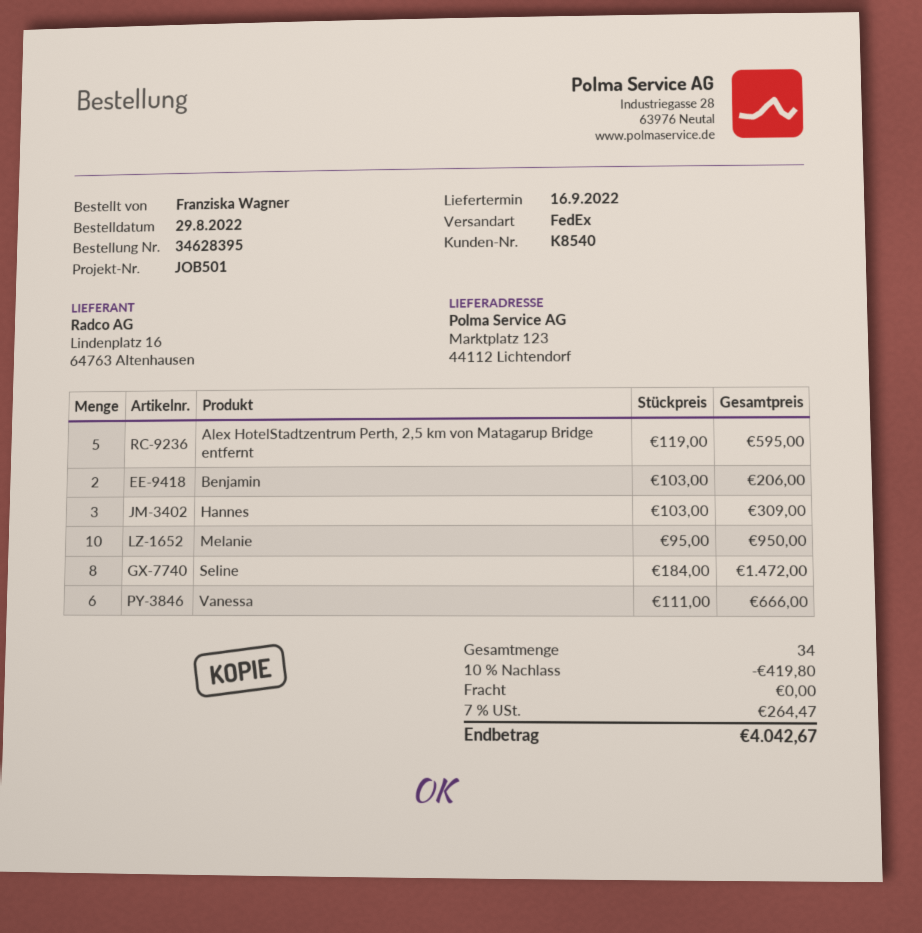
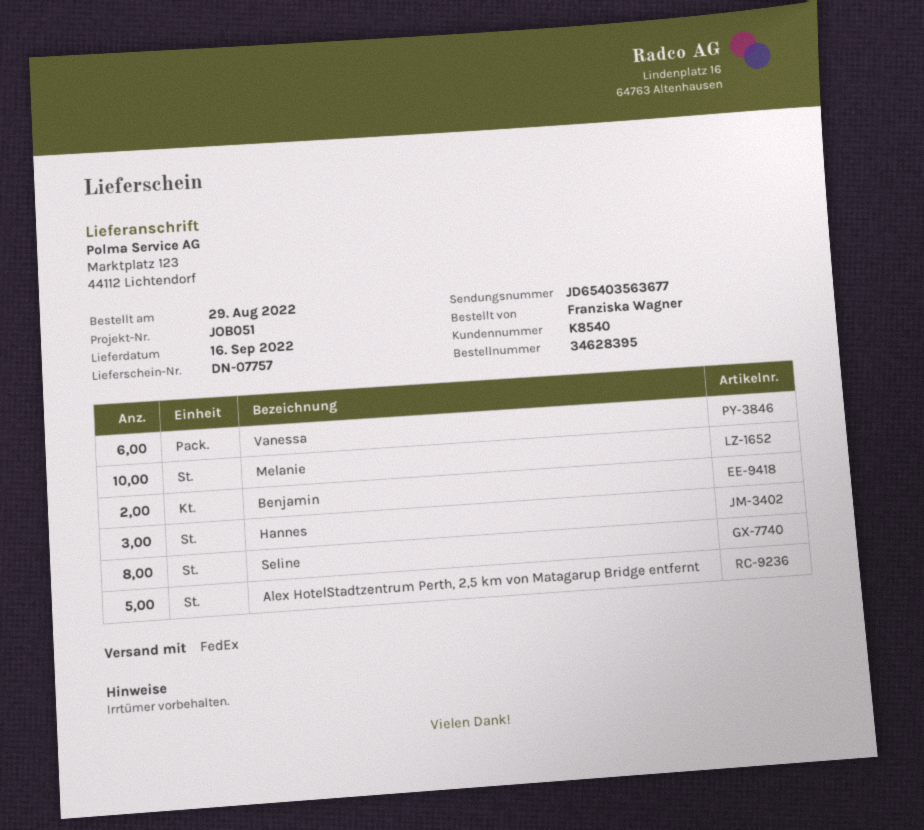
reference: JOB501 -> JOB051

